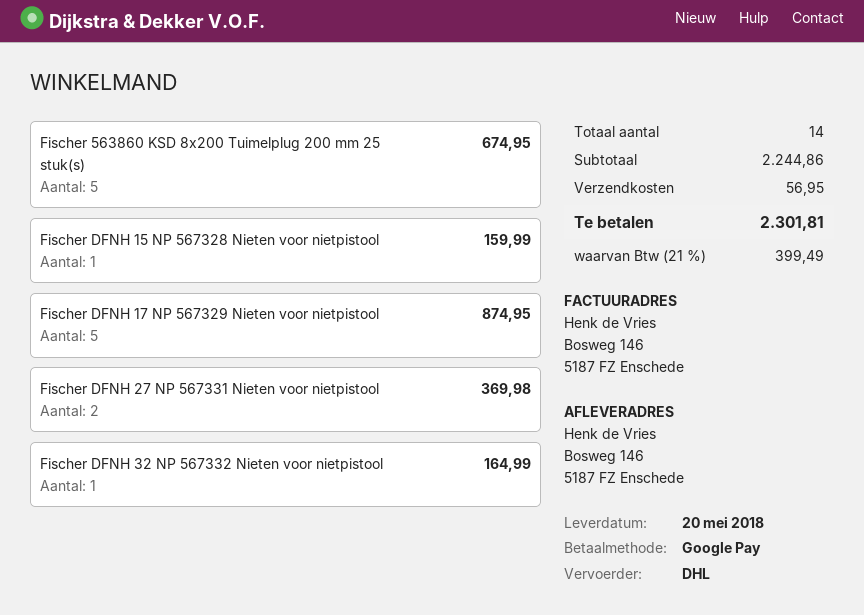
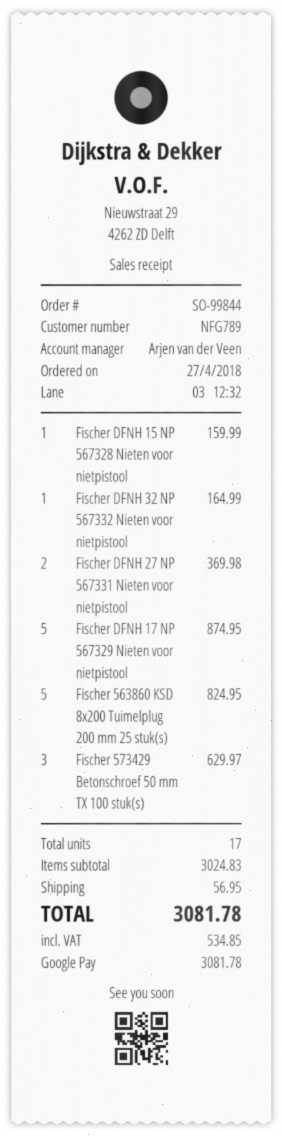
Fischer 563860 KSD 8x200 Tuimelplug 200 mm 25 stuk(s): 5 for 674.95 -> 5 for 824.95
Fischer 573429 Betonschroef 50 mm TX 100 stuk(s): none -> 3 for 629.97
total quantity: 14 -> 17
subtotal: 2244.86 -> 3024.83
tax: 399.49 -> 534.85
total: 2301.81 -> 3081.78

